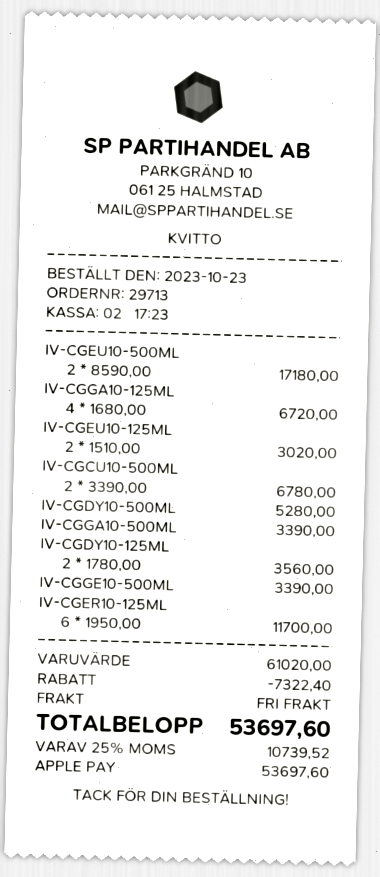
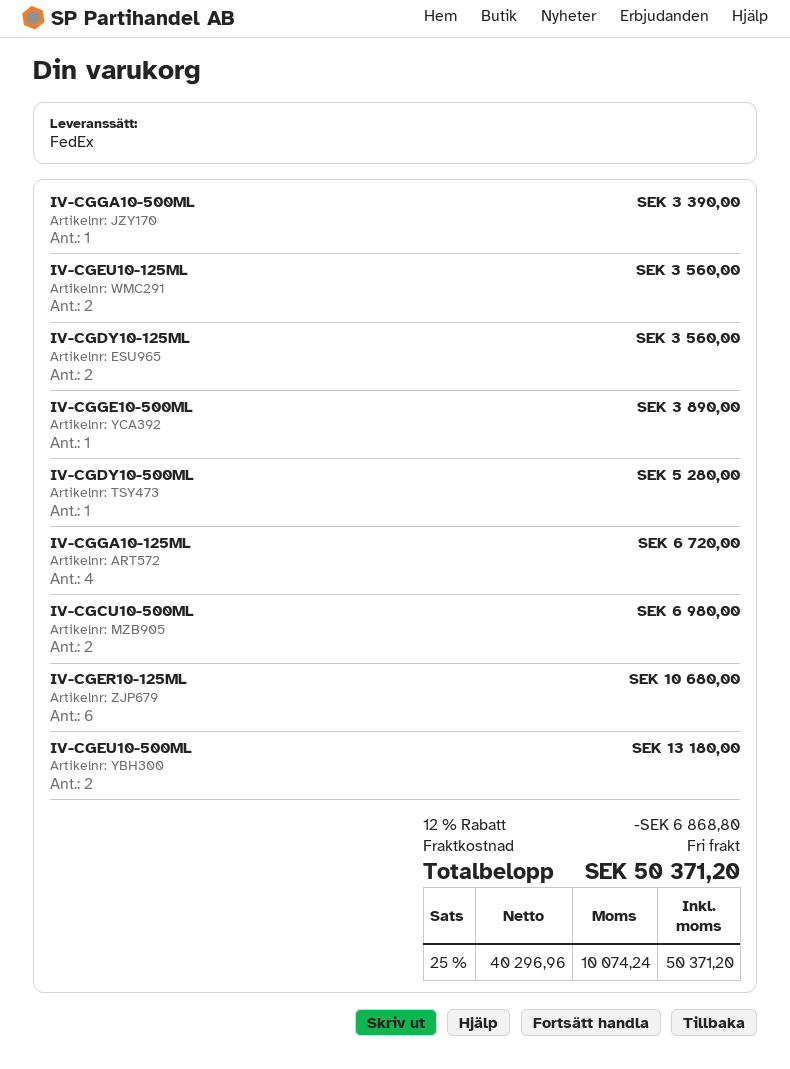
IV-CGEU10-500ML: 2 for 17180.00 -> 2 for 13180.00
IV-CGEU10-125ML: 2 for 3020.00 -> 2 for 3560.00
IV-CGCU10-500ML: 2 for 6780.00 -> 2 for 6980.00
IV-CGGE10-500ML: 1 for 3390.00 -> 1 for 3890.00
IV-CGER10-125ML: 6 for 11700.00 -> 6 for 10680.00
discount: 7322.40 -> 6868.80
tax: 25% = 10739.52 -> 25% = 10074.24
total: 53697.60 -> 50371.20

